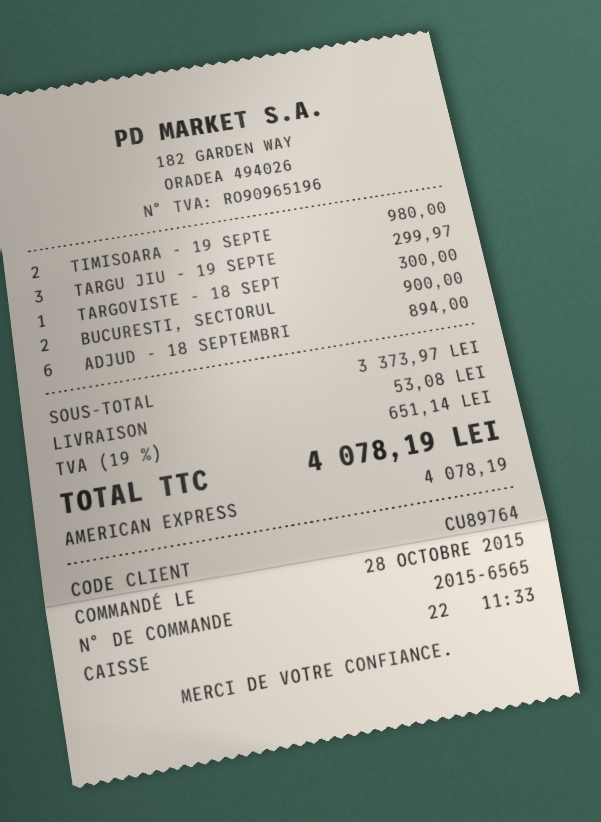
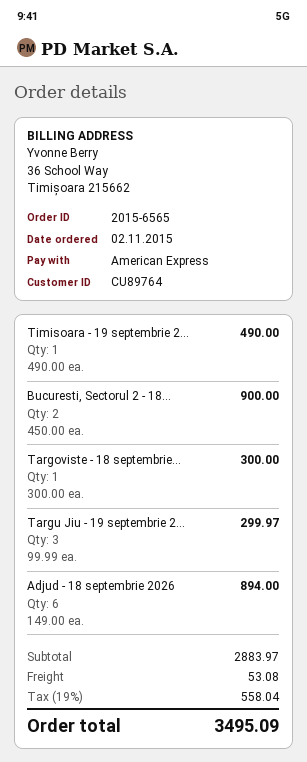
order date: 2015-10-28 -> 2015-11-02
TIMISOARA - 19 SEPTE: 2 for 980.00 -> 1 for 490.00
subtotal: 3373.97 -> 2883.97
tax: 19% = 651.14 -> 19% = 558.04
total: 4078.19 -> 3495.09

